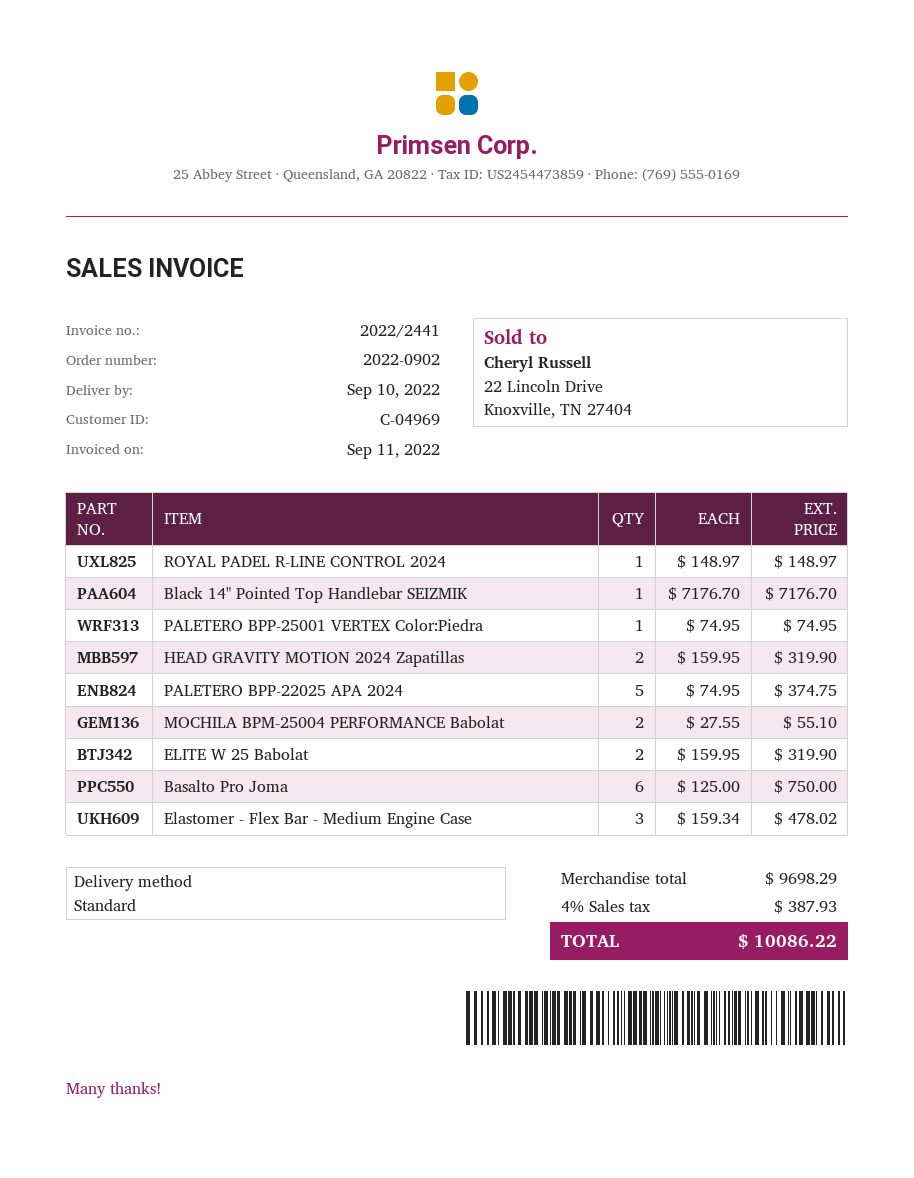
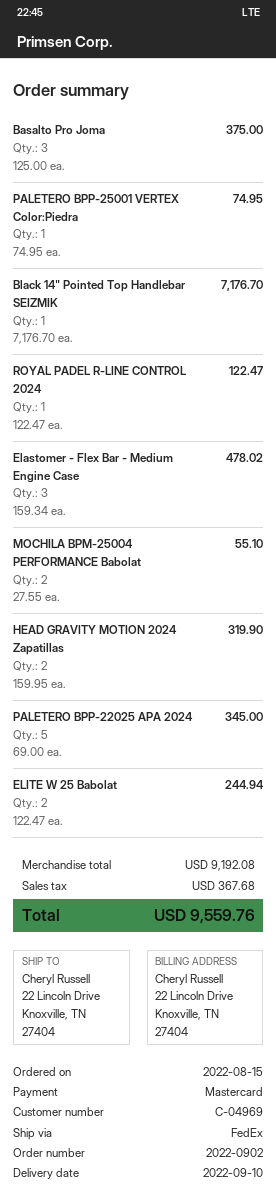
shipping method: standard -> FedEx
ROYAL PADEL R-LINE CONTROL 2024: 1 x 148.97 = 148.97 -> 1 x 122.47 = 122.47
PALETERO BPP-22025 APA 2024: 5 x 74.95 = 374.75 -> 5 x 69.00 = 345.00
ELITE W 25 Babolat: 2 x 159.95 = 319.90 -> 2 x 122.47 = 244.94
Basalto Pro Joma: 6 x 125.00 = 750.00 -> 3 x 125.00 = 375.00
subtotal: 9698.29 -> 9192.08
tax: 387.93 -> 367.68
total: 10086.22 -> 9559.76

